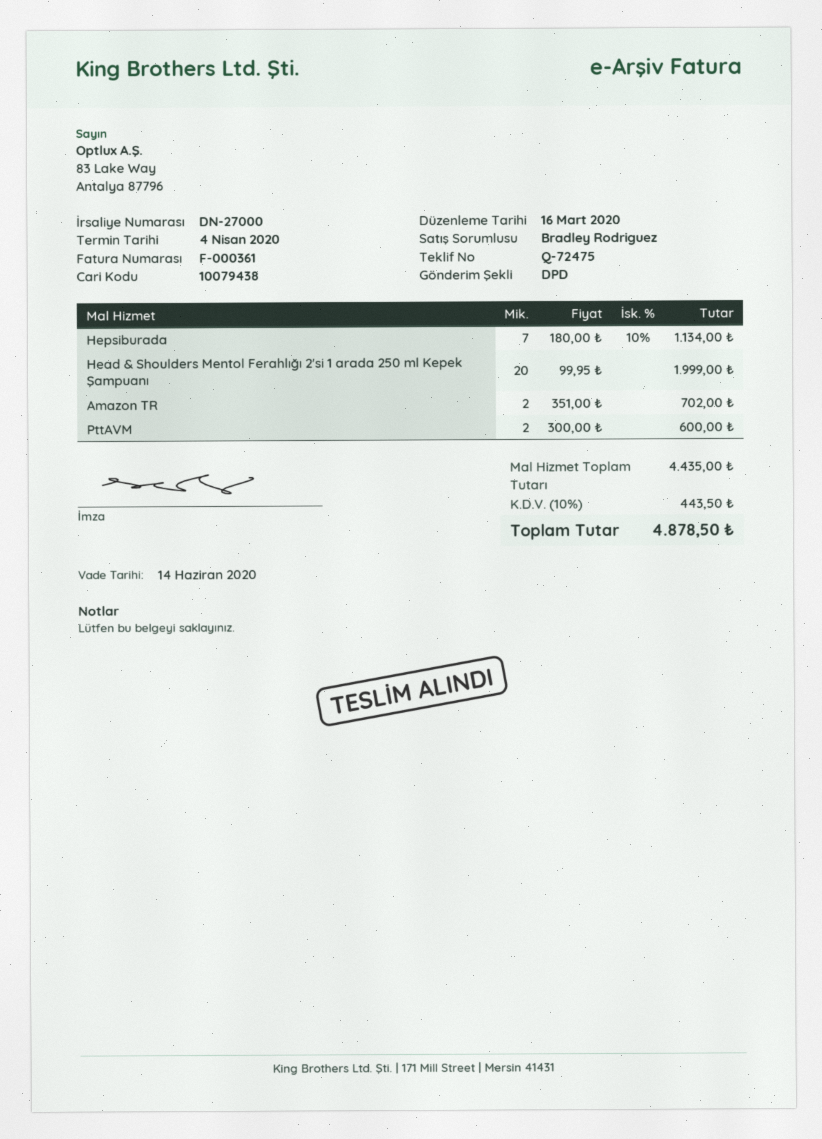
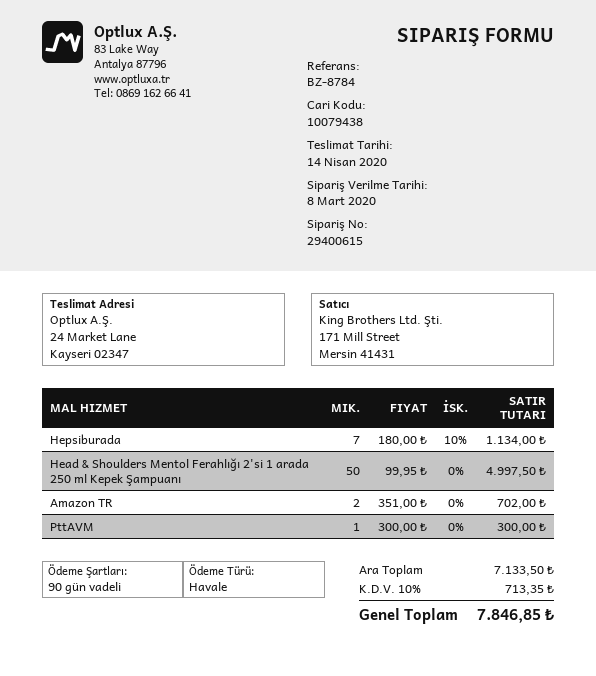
delivery date: 2020-04-04 -> 2020-04-14
Head & Shoulders Mentol Ferahlığı 2'si 1 arada 250 ml Kepek Şampuanı: 20 x 99.95 = 1999.00 -> 50 x 99.95 = 4997.50
PttAVM: 2 x 300.00 = 600.00 -> 1 x 300.00 = 300.00
subtotal: 4435.00 -> 7133.50
tax: 10% = 443.50 -> 10% = 713.35
total: 4878.50 -> 7846.85

